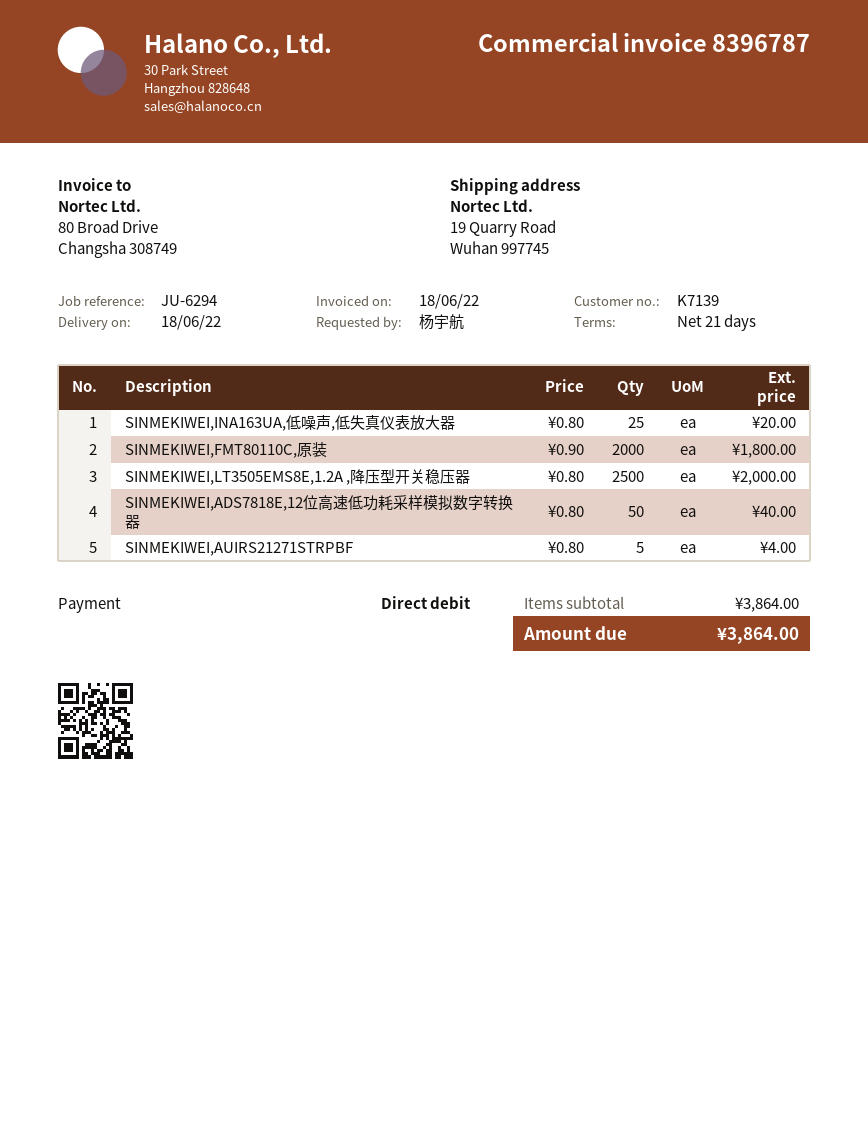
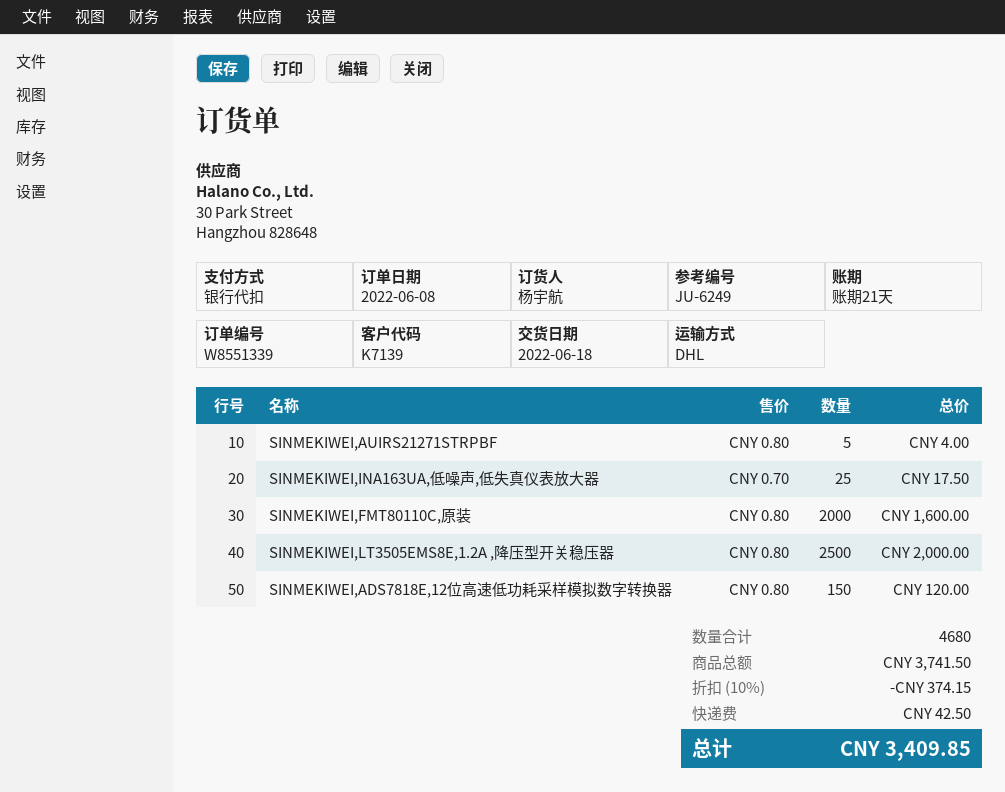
reference: JU-6294 -> JU-6249
SINMEKIWEI,INA163UA,低噪声,低失真仪表放大器: 25 x 0.80 = 20.00 -> 25 x 0.70 = 17.50
SINMEKIWEI,FMT80110C,原装: 2000 x 0.90 = 1800.00 -> 2000 x 0.80 = 1600.00
SINMEKIWEI,ADS7818E,12位高速低功耗采样模拟数字转换器: 50 x 0.80 = 40.00 -> 150 x 0.80 = 120.00
subtotal: 3864.00 -> 3741.50
discount: none -> 10% = 374.15
shipping: none -> 42.50
total: 3864.00 -> 3409.85

